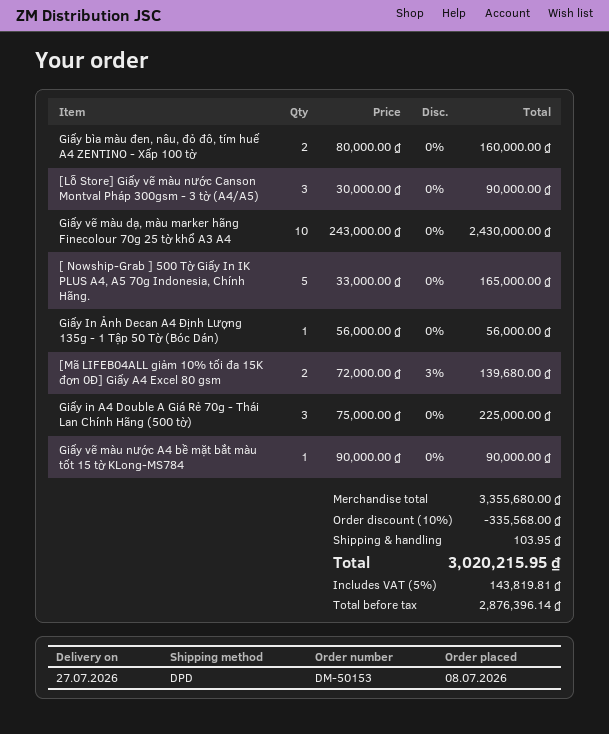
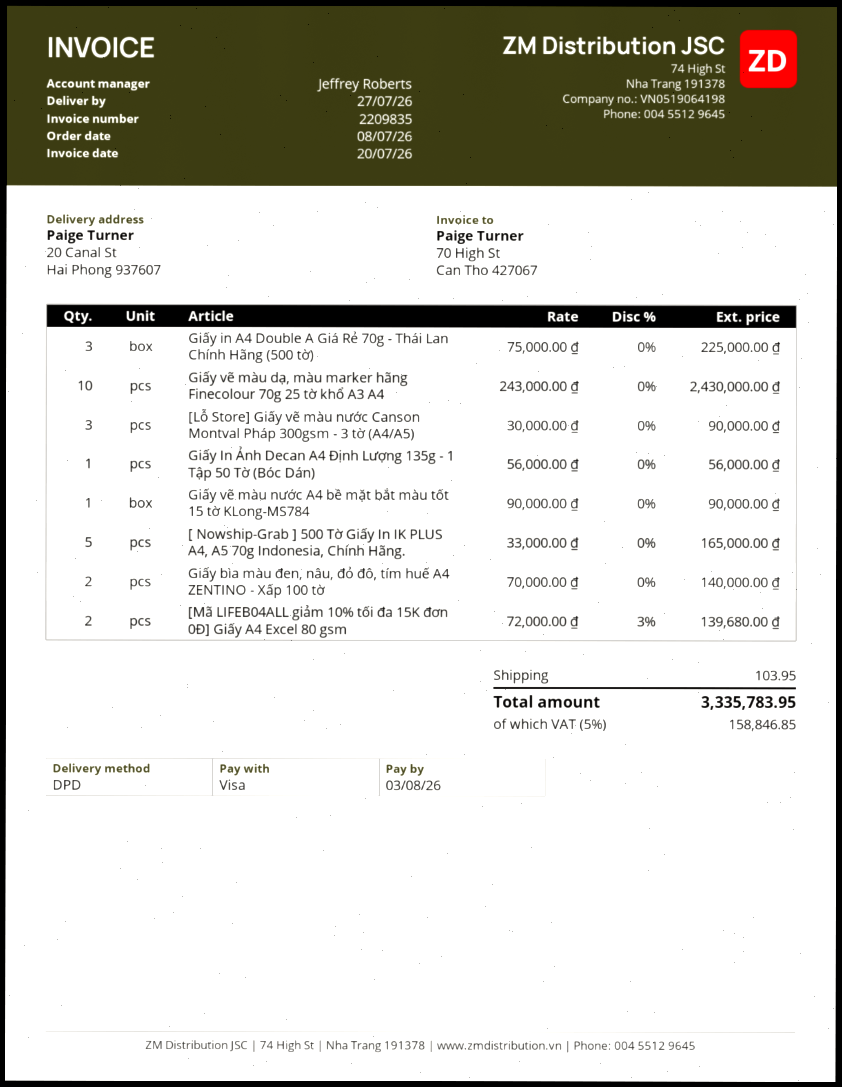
Giấy bìa màu đen, nâu, đỏ đô, tím huế A4 ZENTINO - Xấp 100 tờ: 2 x 80000.00 = 160000.00 -> 2 x 70000.00 = 140000.00
discount: 10% = 335568.00 -> none
tax: 5% = 143819.81 -> 5% = 158846.85
total: 3020215.95 -> 3335783.95

